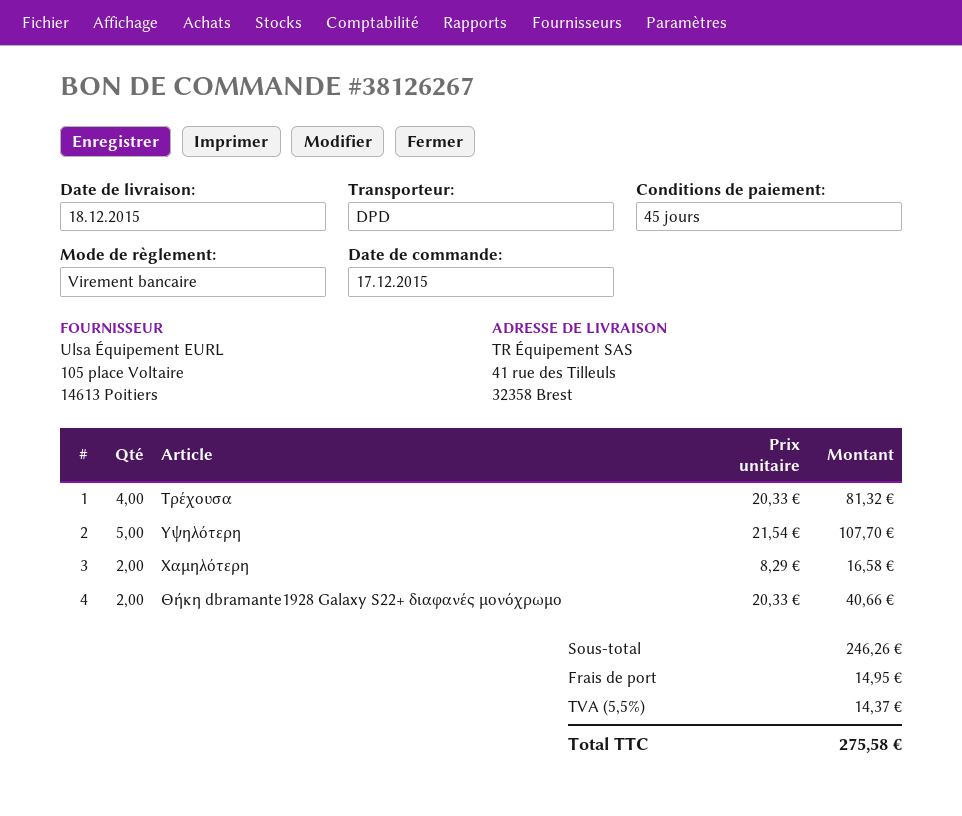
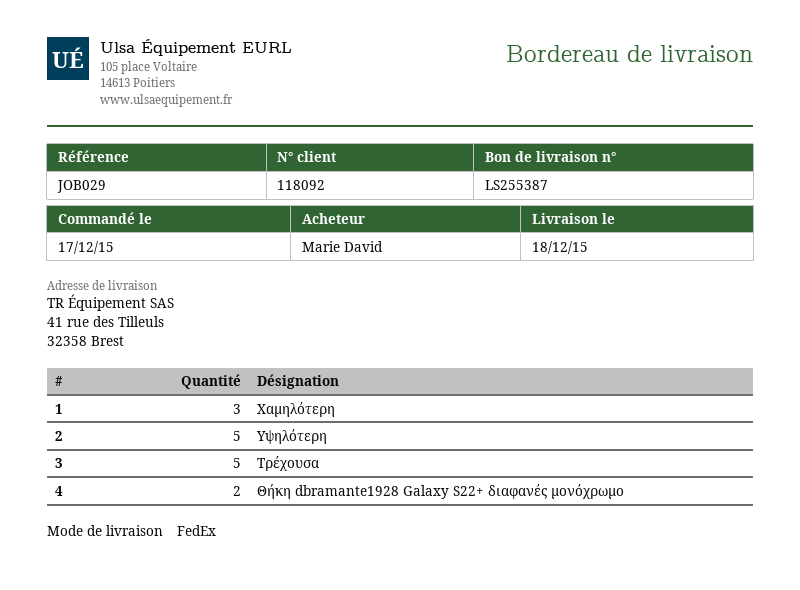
shipping method: DPD -> FedEx
Τρέχουσα: 4 -> 5
Χαμηλότερη: 2 -> 3

